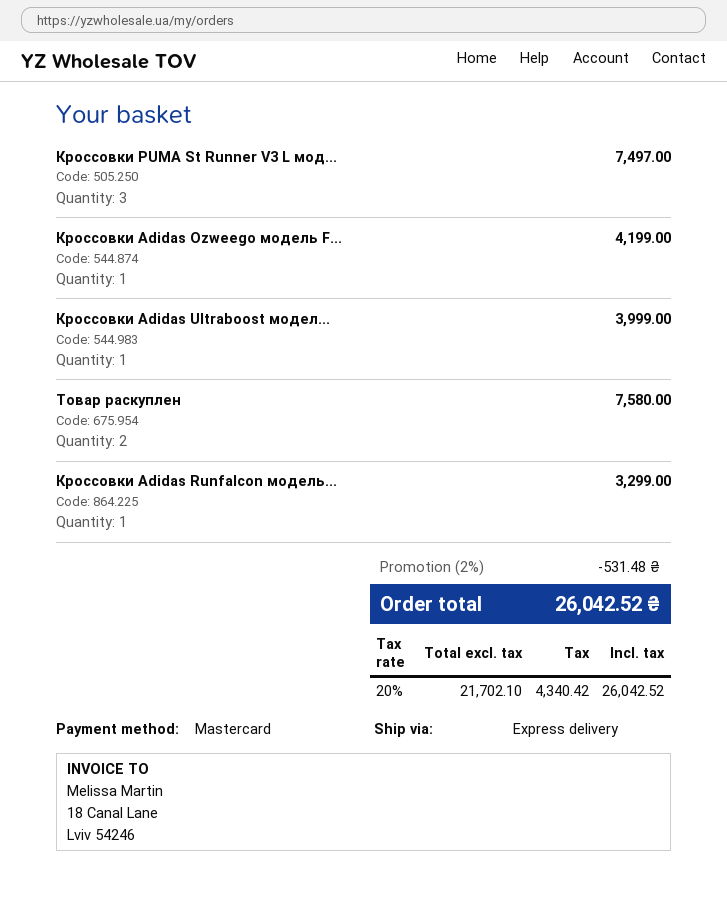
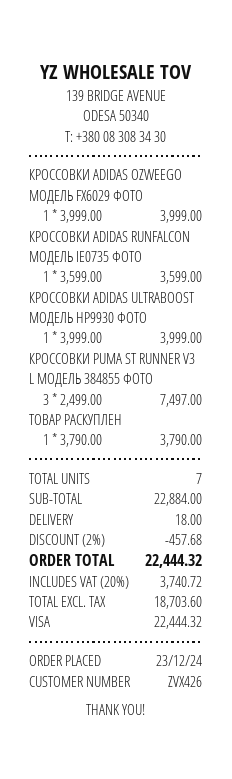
payment method: Mastercard -> Visa
Кроссовки Adidas Ozweego модель F...: 1 for 4199.00 -> 1 for 3999.00
Товар раскуплен: 2 for 7580.00 -> 1 for 3790.00
Кроссовки Adidas Runfalcon модель...: 1 for 3299.00 -> 1 for 3599.00
discount: 2% = 531.48 -> 2% = 457.68
shipping: none -> 18.00
net: 21702.10 -> 18703.60
tax: 20% = 4340.42 -> 20% = 3740.72
total: 26042.52 -> 22444.32

